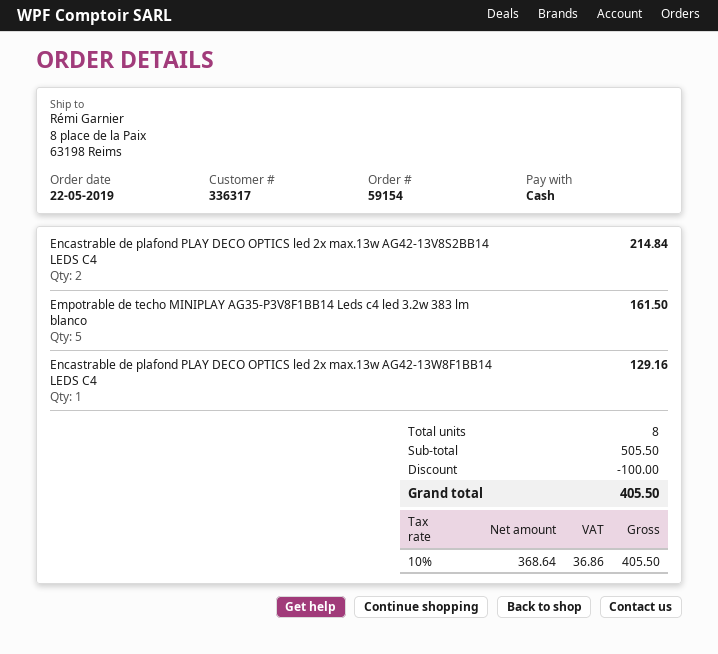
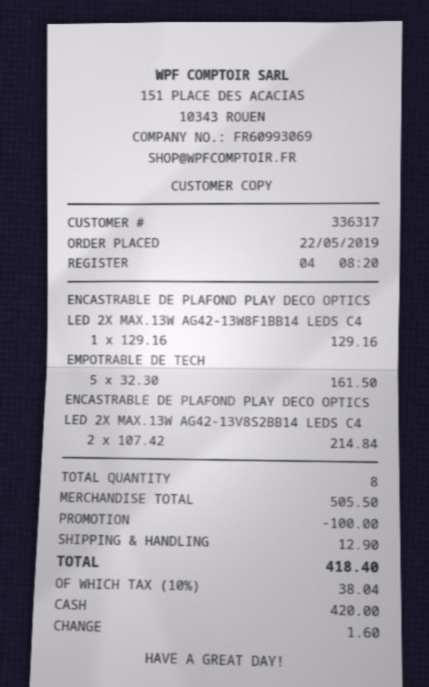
shipping: none -> 12.90
tax: 10% = 36.86 -> 10% = 38.04
total: 405.50 -> 418.40

